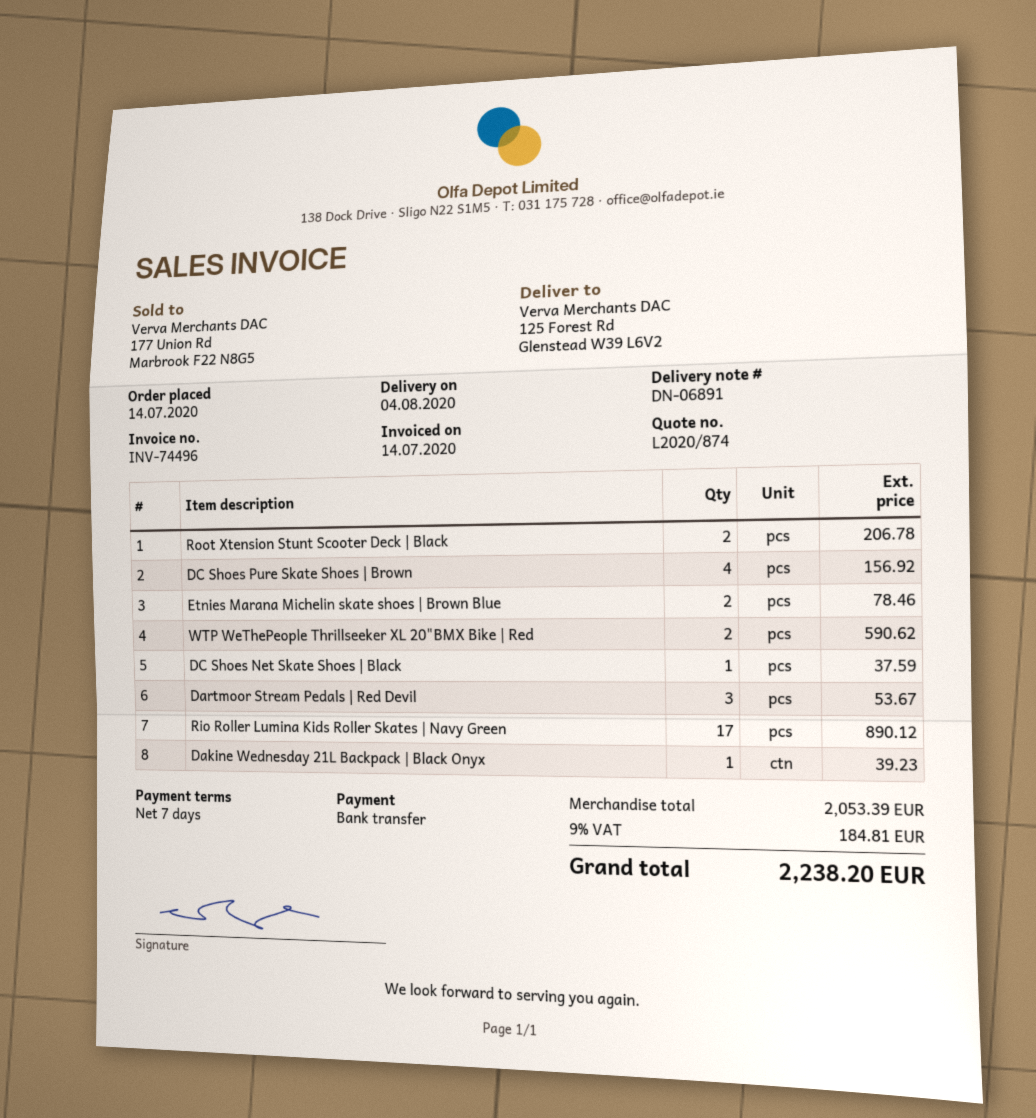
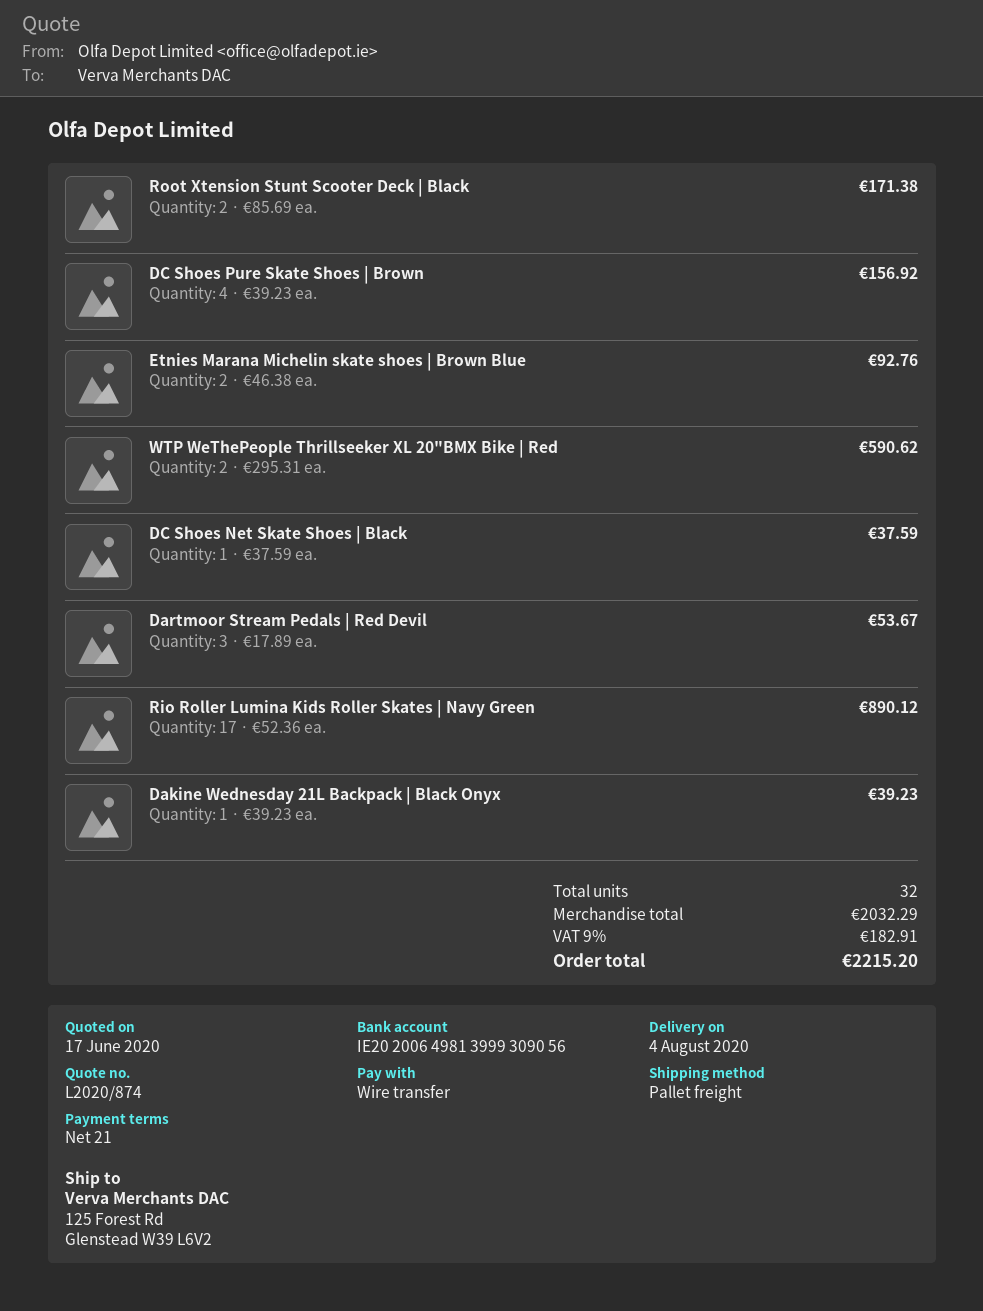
payment terms: 7 days -> 21 days
Root Xtension Stunt Scooter Deck | Black: 2 for 206.78 -> 2 for 171.38
Etnies Marana Michelin skate shoes | Brown Blue: 2 for 78.46 -> 2 for 92.76
subtotal: 2053.39 -> 2032.29
tax: 9% = 184.81 -> 9% = 182.91
total: 2238.20 -> 2215.20

